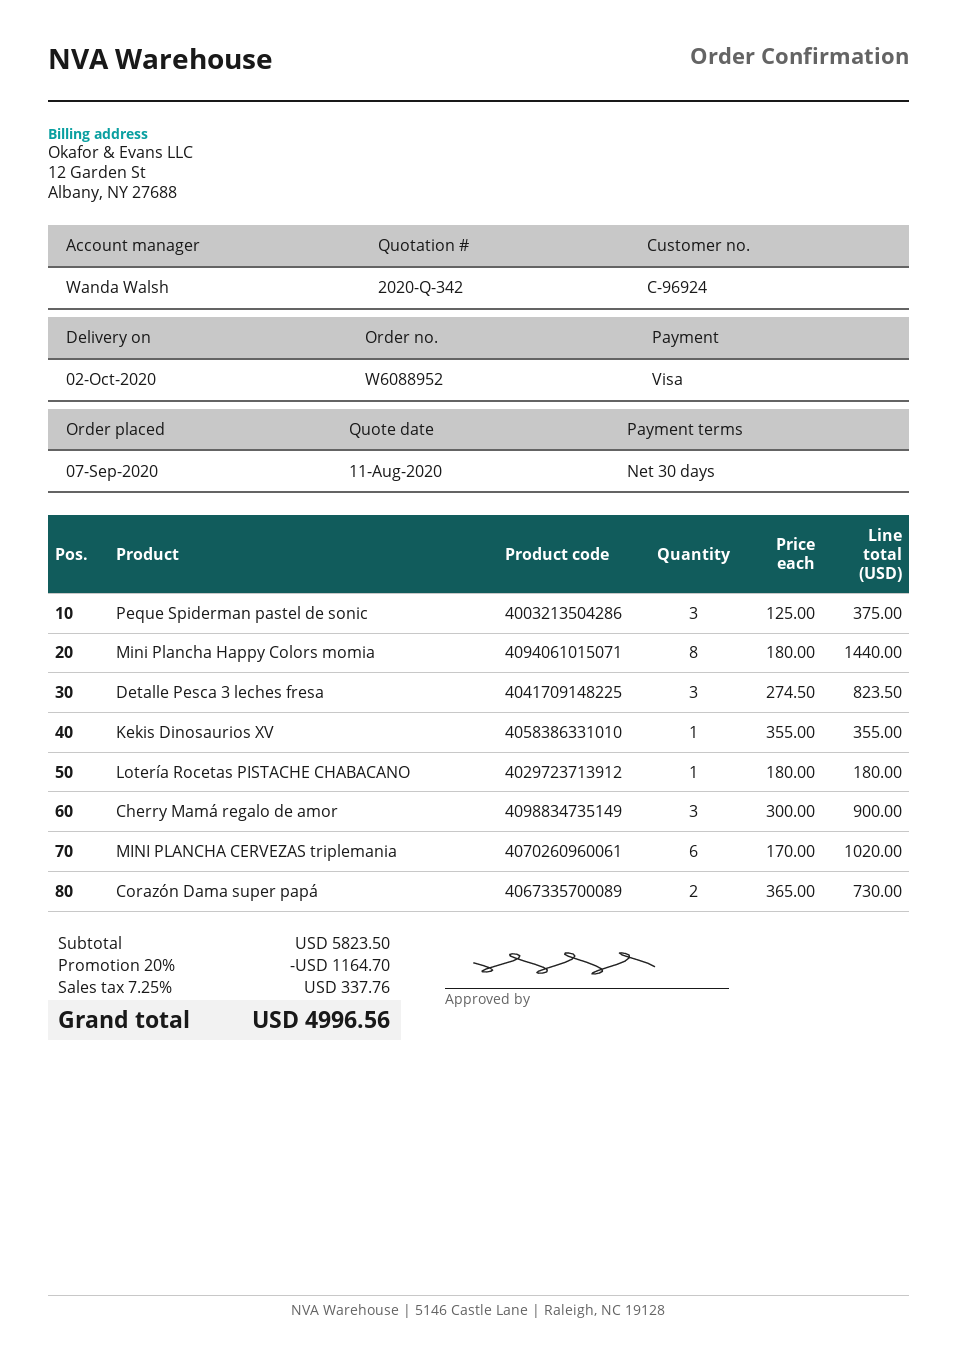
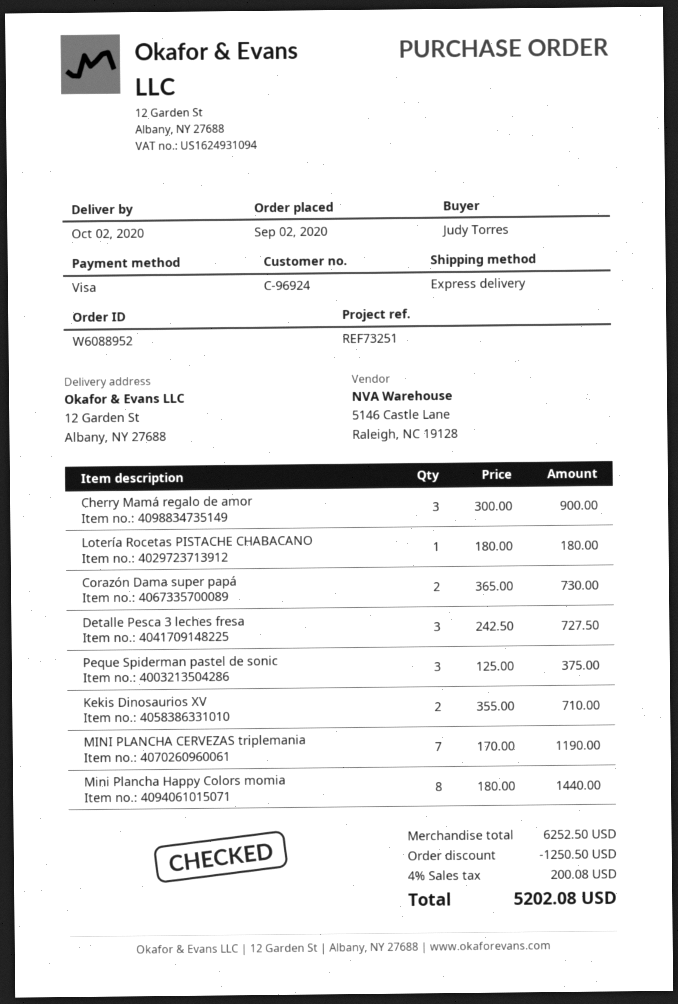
order date: 2020-09-07 -> 2020-09-02
Detalle Pesca 3 leches fresa: 3 x 274.50 = 823.50 -> 3 x 242.50 = 727.50
Kekis Dinosaurios XV: 1 x 355.00 = 355.00 -> 2 x 355.00 = 710.00
MINI PLANCHA CERVEZAS triplemania: 6 x 170.00 = 1020.00 -> 7 x 170.00 = 1190.00
subtotal: 5823.50 -> 6252.50
discount: 1164.70 -> 1250.50
tax: 7.25% = 337.76 -> 4% = 200.08
total: 4996.56 -> 5202.08

